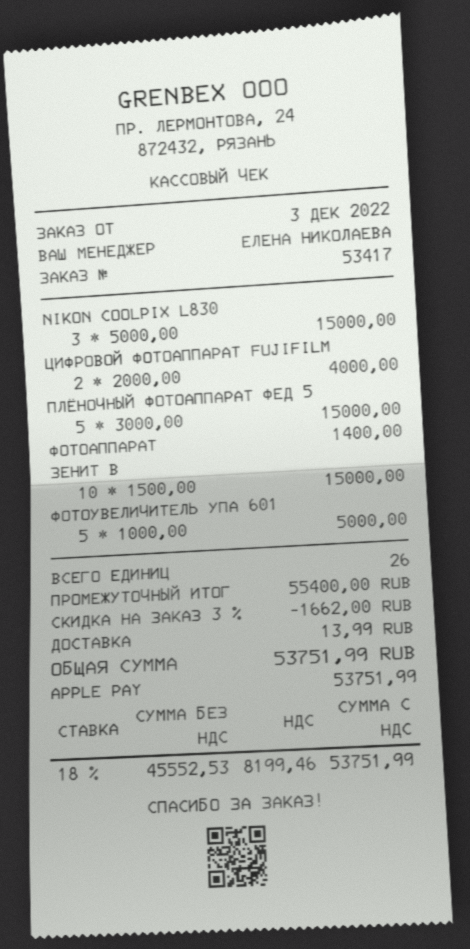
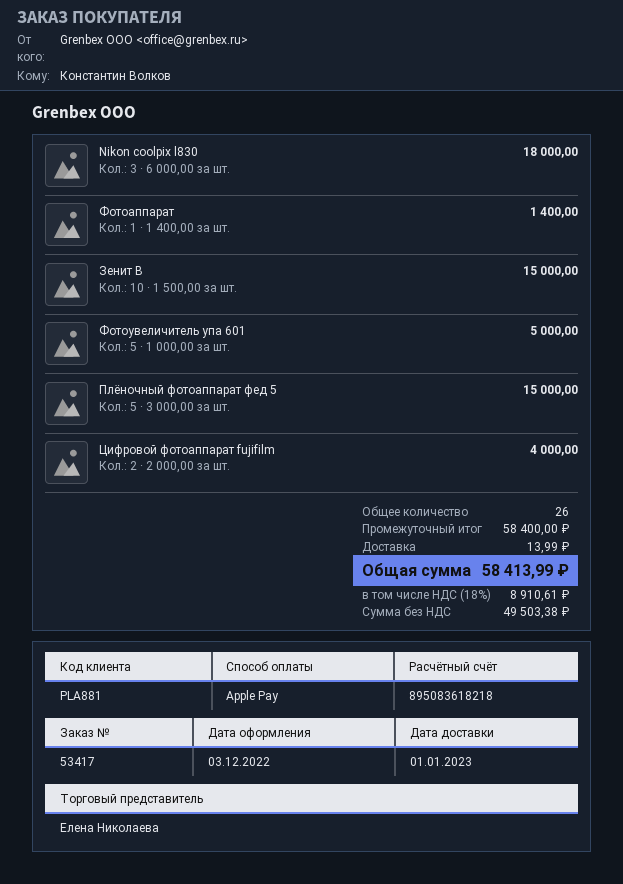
NIKON COOLPIX L830: 3 x 5000.00 = 15000.00 -> 3 x 6000.00 = 18000.00
subtotal: 55400.00 -> 58400.00
discount: 3% = 1662.00 -> none
net: 45552.53 -> 49503.38
tax: 18% = 8199.46 -> 18% = 8910.61
total: 53751.99 -> 58413.99

